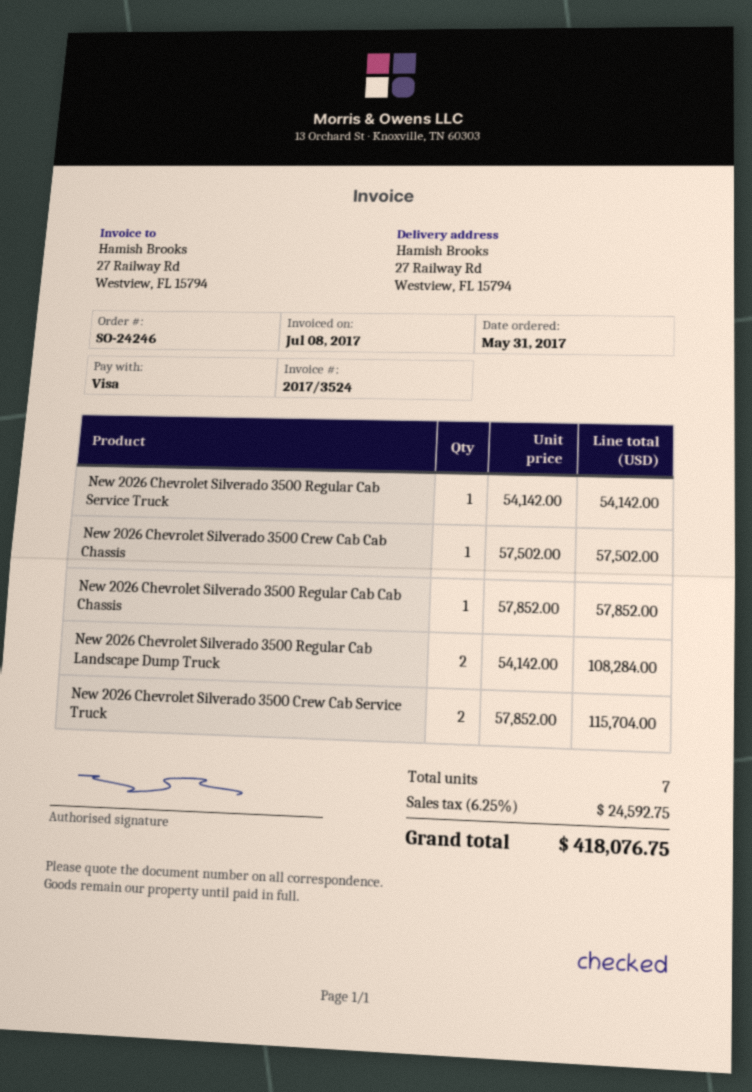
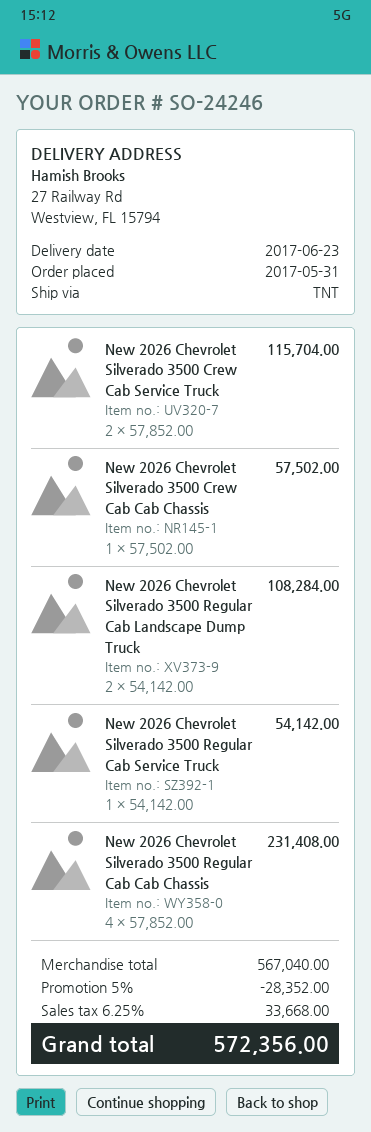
New 2026 Chevrolet Silverado 3500 Regular Cab Cab Chassis: 1 x 57852.00 = 57852.00 -> 4 x 57852.00 = 231408.00
discount: none -> 5% = 28352.00
tax: 6.25% = 24592.75 -> 6.25% = 33668.00
total: 418076.75 -> 572356.00

